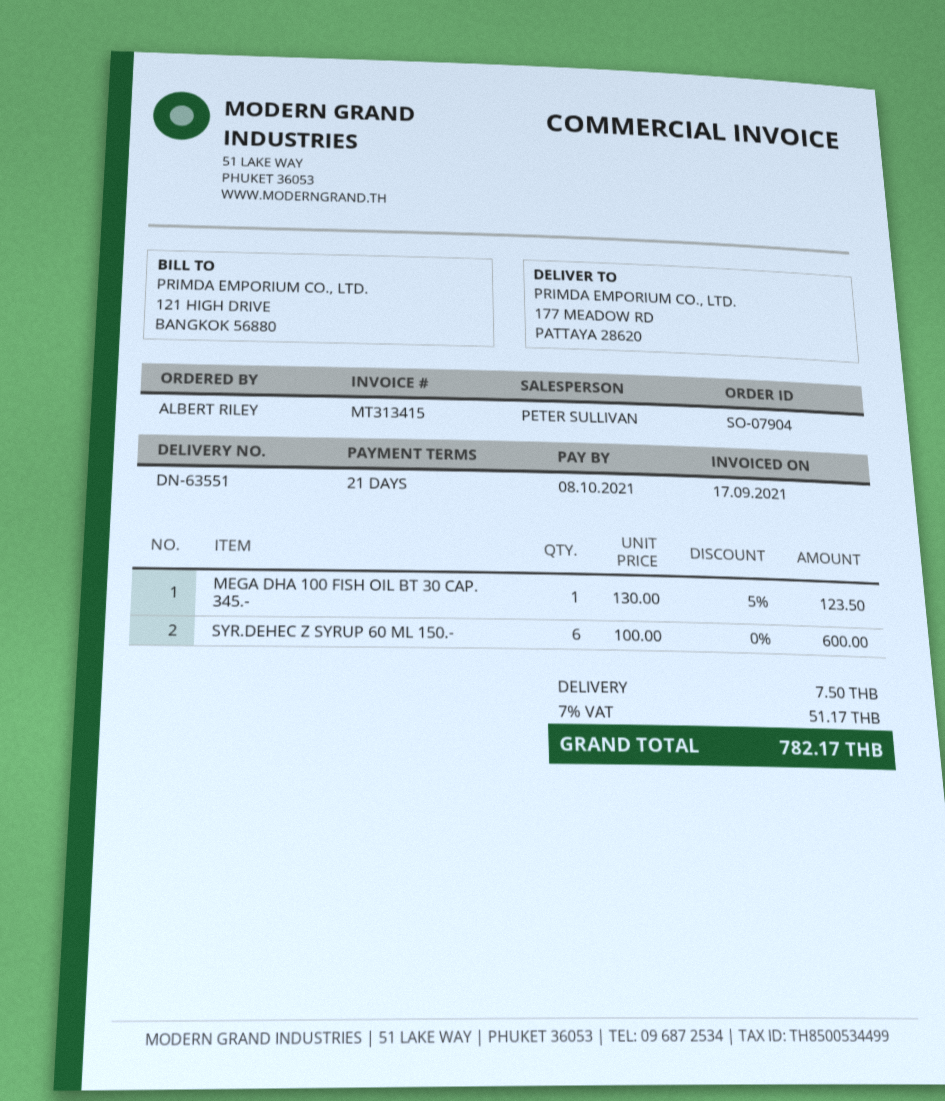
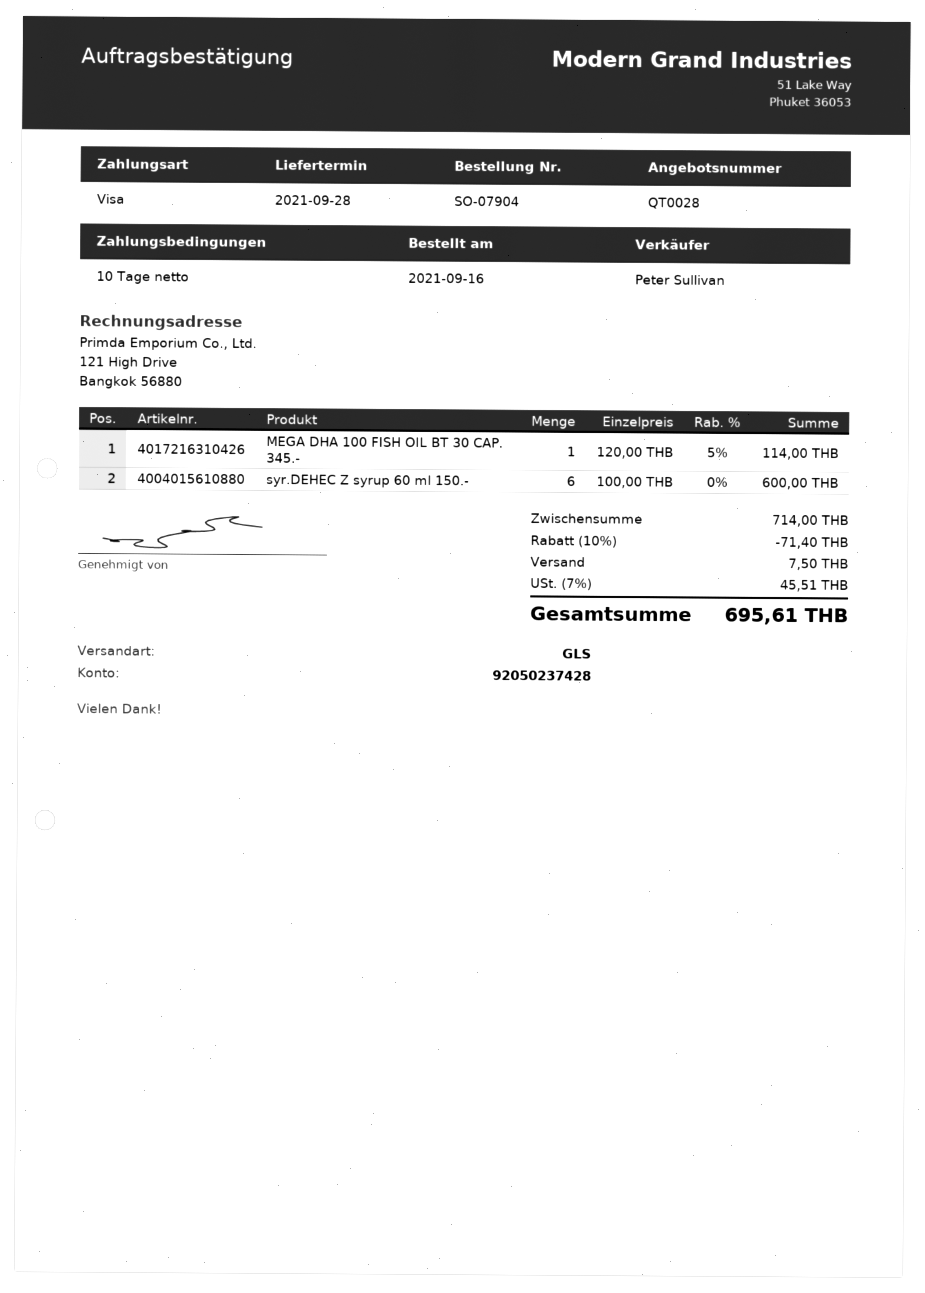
payment terms: 21 days -> 10 days
MEGA DHA 100 FISH OIL BT 30 CAP. 345.-: 1 x 130.00 - 5% = 123.50 -> 1 x 120.00 - 5% = 114.00
discount: none -> 10% = 71.40
tax: 7% = 51.17 -> 7% = 45.51
total: 782.17 -> 695.61

